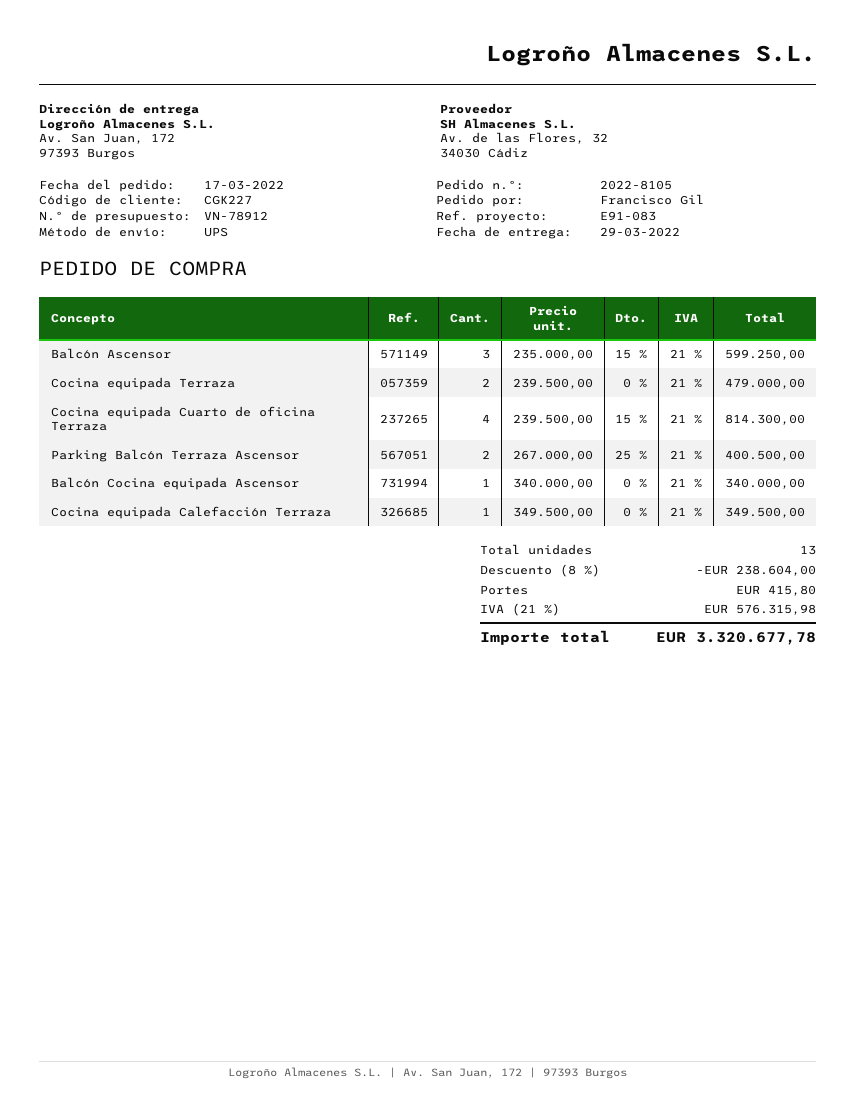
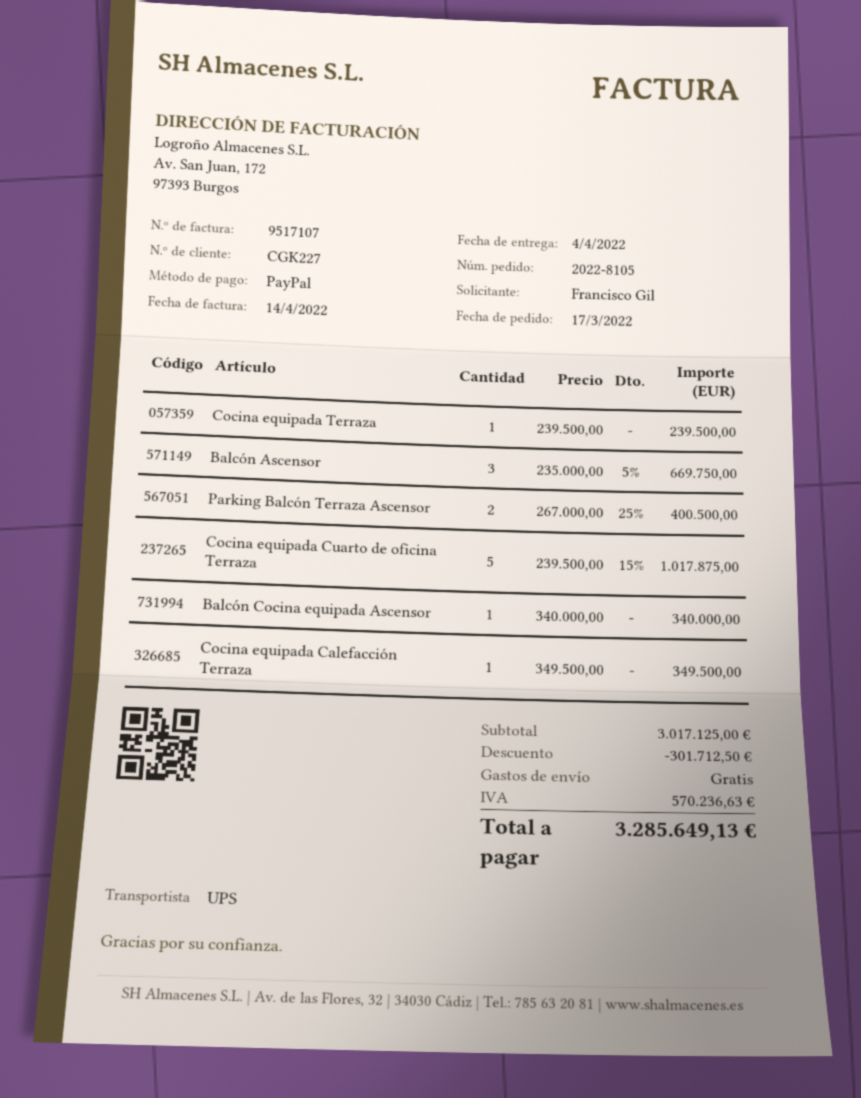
delivery date: 2022-03-29 -> 2022-04-04
Balcón Ascensor: 3 x 235000.00 - 15% = 599250.00 -> 3 x 235000.00 - 5% = 669750.00
Cocina equipada Terraza: 2 x 239500.00 = 479000.00 -> 1 x 239500.00 = 239500.00
Cocina equipada Cuarto de oficina Terraza: 4 x 239500.00 - 15% = 814300.00 -> 5 x 239500.00 - 15% = 1017875.00
discount: 238604.00 -> 301712.50
shipping: 415.80 -> 0.00
tax: 576315.98 -> 570236.63
total: 3320677.78 -> 3285649.13

